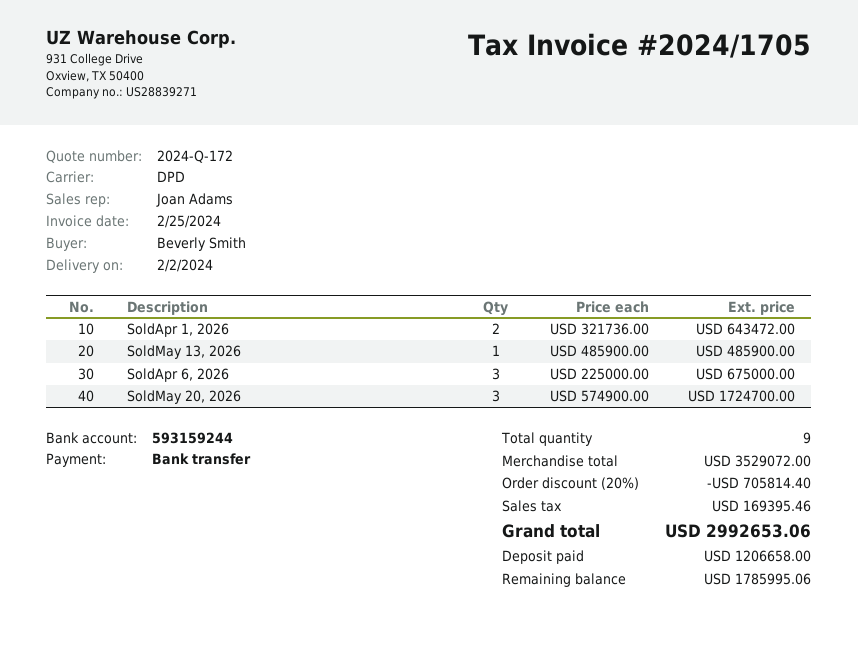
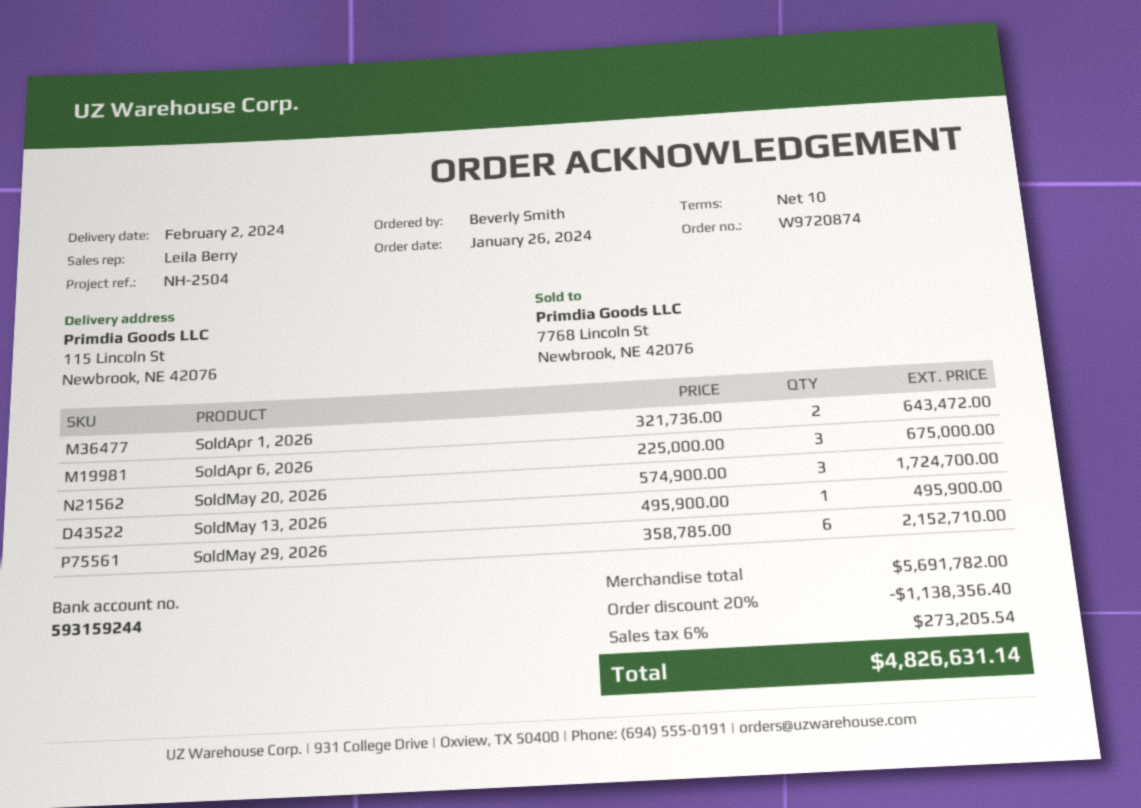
sales rep: Joan Adams -> Leila Berry
SoldMay 13, 2026: 1 x 485900.00 = 485900.00 -> 1 x 495900.00 = 495900.00
SoldMay 29, 2026: none -> 6 x 358785.00 = 2152710.00
subtotal: 3529072.00 -> 5691782.00
discount: 20% = 705814.40 -> 20% = 1138356.40
tax: 169395.46 -> 273205.54
total: 2992653.06 -> 4826631.14

